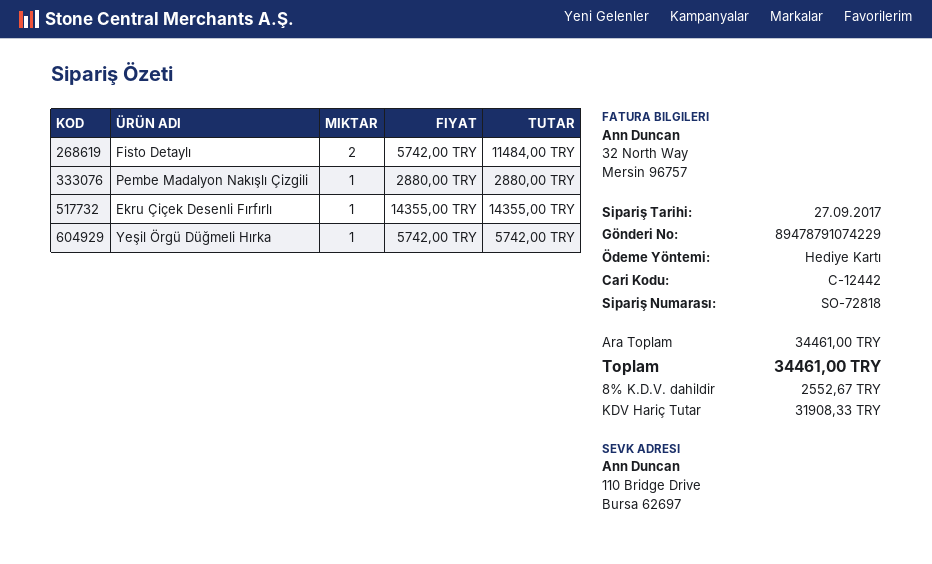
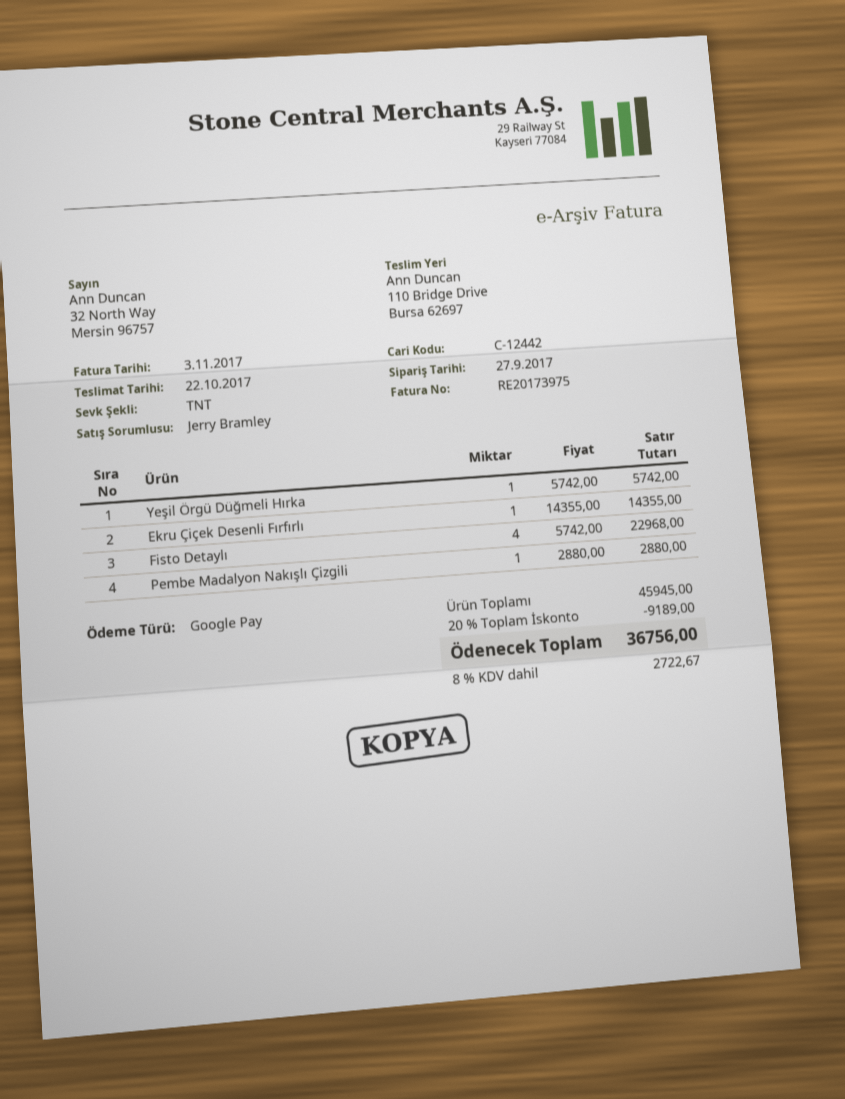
payment method: gift card -> Google Pay
Fisto Detaylı: 2 x 5742.00 = 11484.00 -> 4 x 5742.00 = 22968.00
subtotal: 34461.00 -> 45945.00
discount: none -> 20% = 9189.00
tax: 8% = 2552.67 -> 8% = 2722.67
total: 34461.00 -> 36756.00

